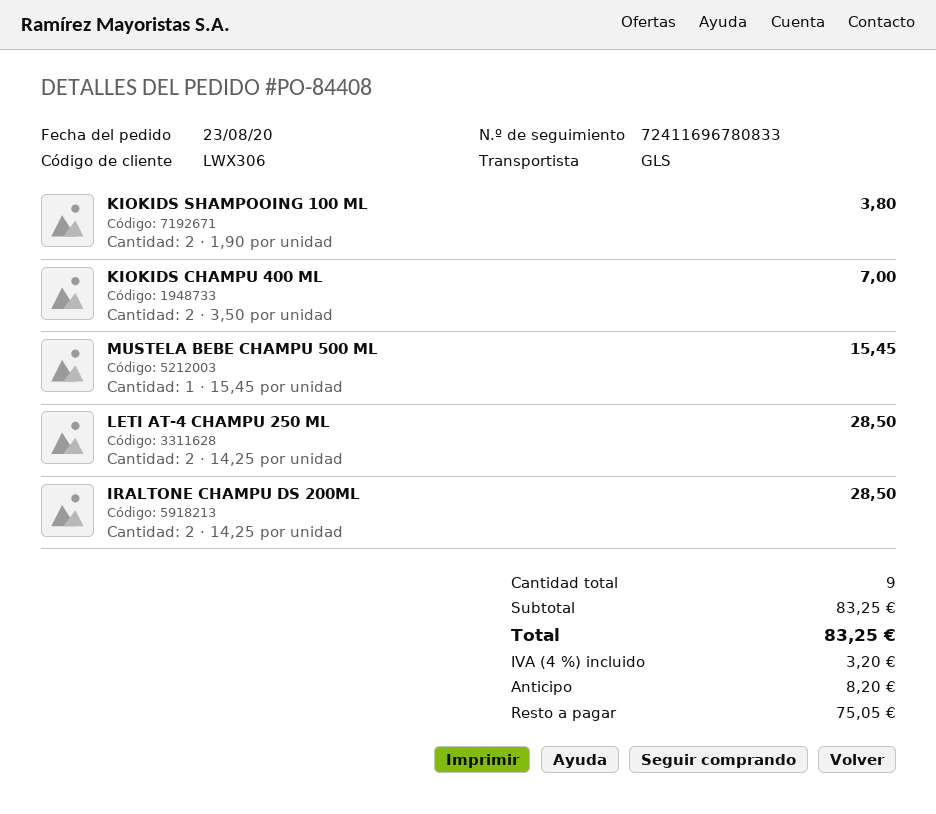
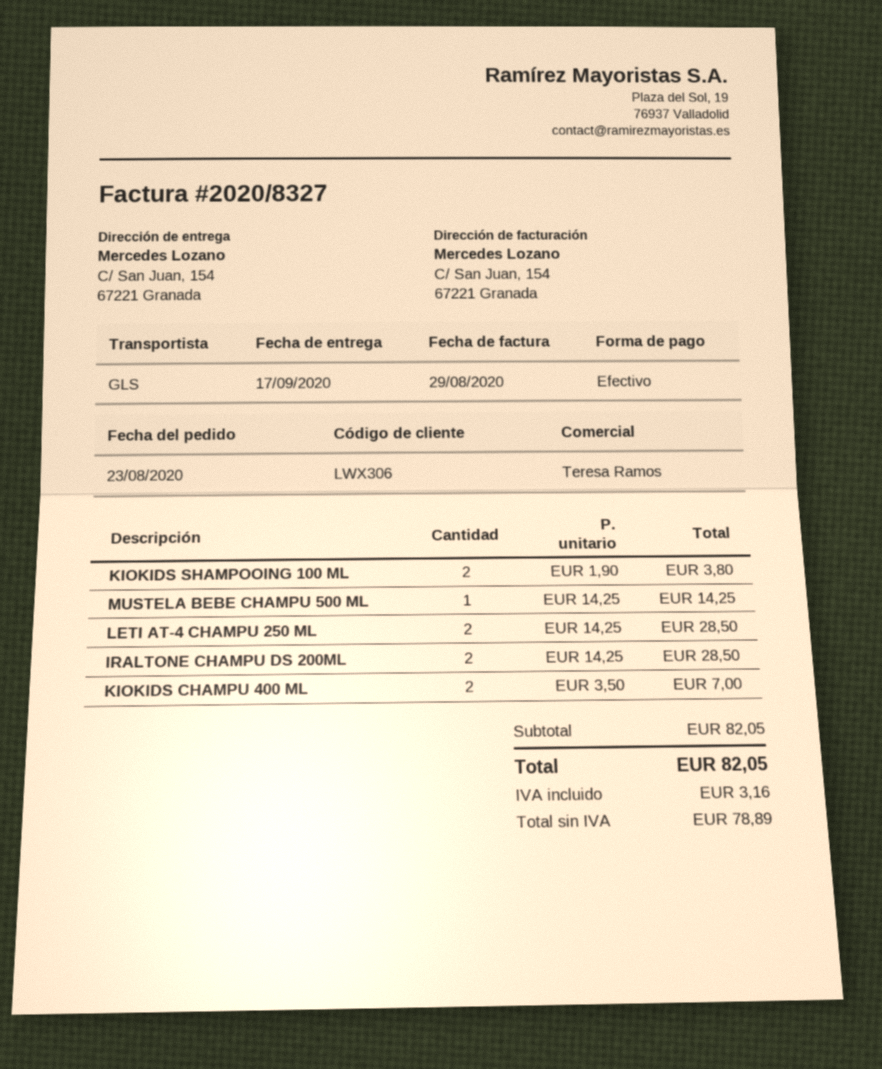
MUSTELA BEBE CHAMPU 500 ML: 1 x 15.45 = 15.45 -> 1 x 14.25 = 14.25
subtotal: 83.25 -> 82.05
tax: 3.20 -> 3.16
total: 83.25 -> 82.05

